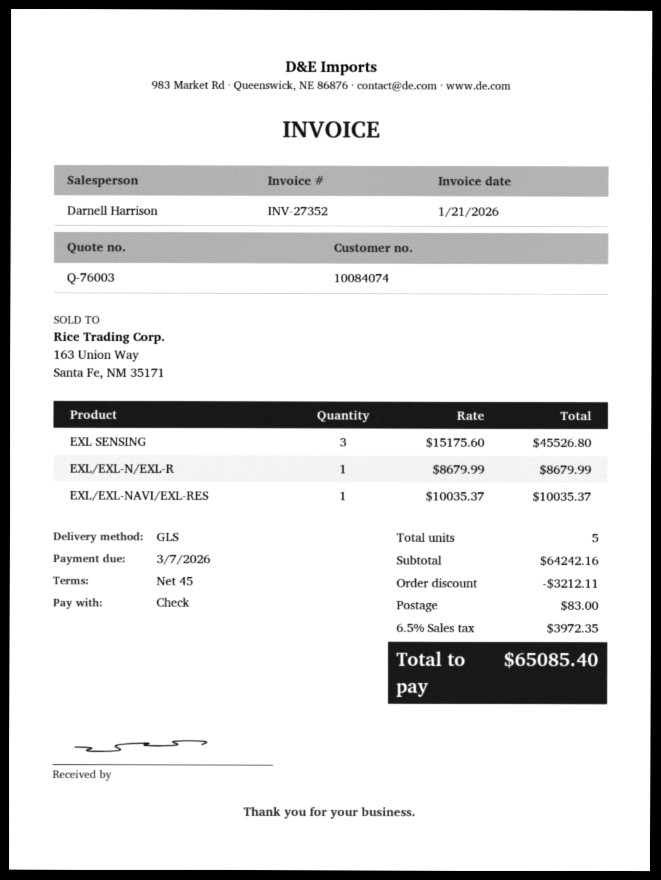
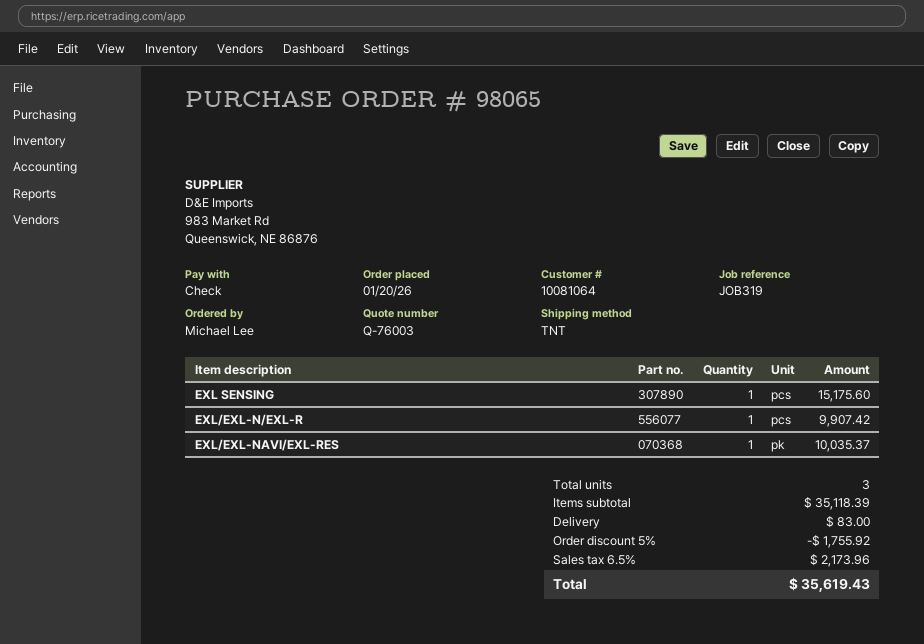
customer number: 10084074 -> 10081064
shipping method: GLS -> TNT
EXL SENSING: 3 for 45526.80 -> 1 for 15175.60
EXL/EXL-N/EXL-R: 1 for 8679.99 -> 1 for 9907.42
total quantity: 5 -> 3
subtotal: 64242.16 -> 35118.39
discount: 3212.11 -> 1755.92
tax: 6.5% = 3972.35 -> 6.5% = 2173.96
total: 65085.40 -> 35619.43

